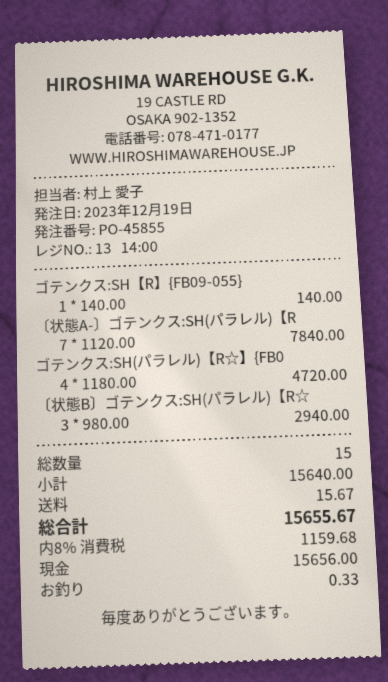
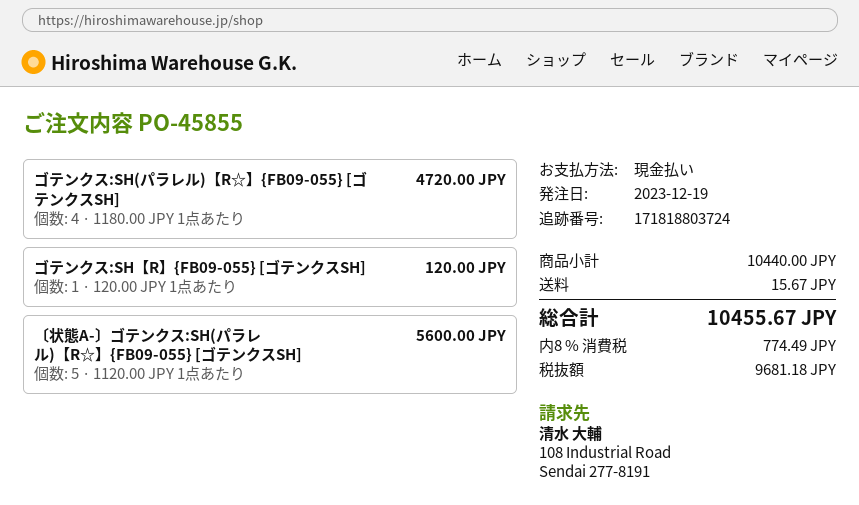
ゴテンクス:SH【R】{FB09-055}: 1 x 140.00 = 140.00 -> 1 x 120.00 = 120.00
〔状態A-〕ゴテンクス:SH(パラレル)【R: 7 x 1120.00 = 7840.00 -> 5 x 1120.00 = 5600.00
〔状態B〕ゴテンクス:SH(パラレル)【R☆: 3 x 980.00 = 2940.00 -> none
subtotal: 15640.00 -> 10440.00
tax: 8% = 1159.68 -> 8% = 774.49
total: 15655.67 -> 10455.67

